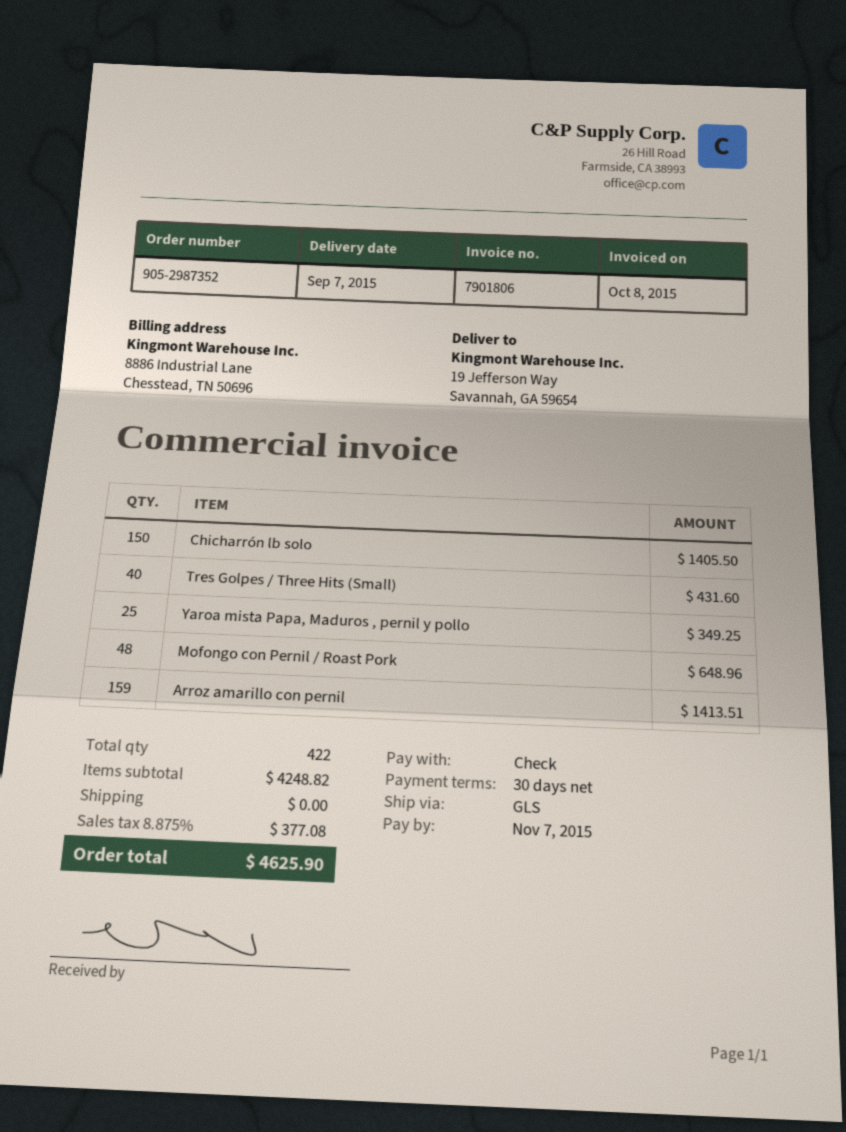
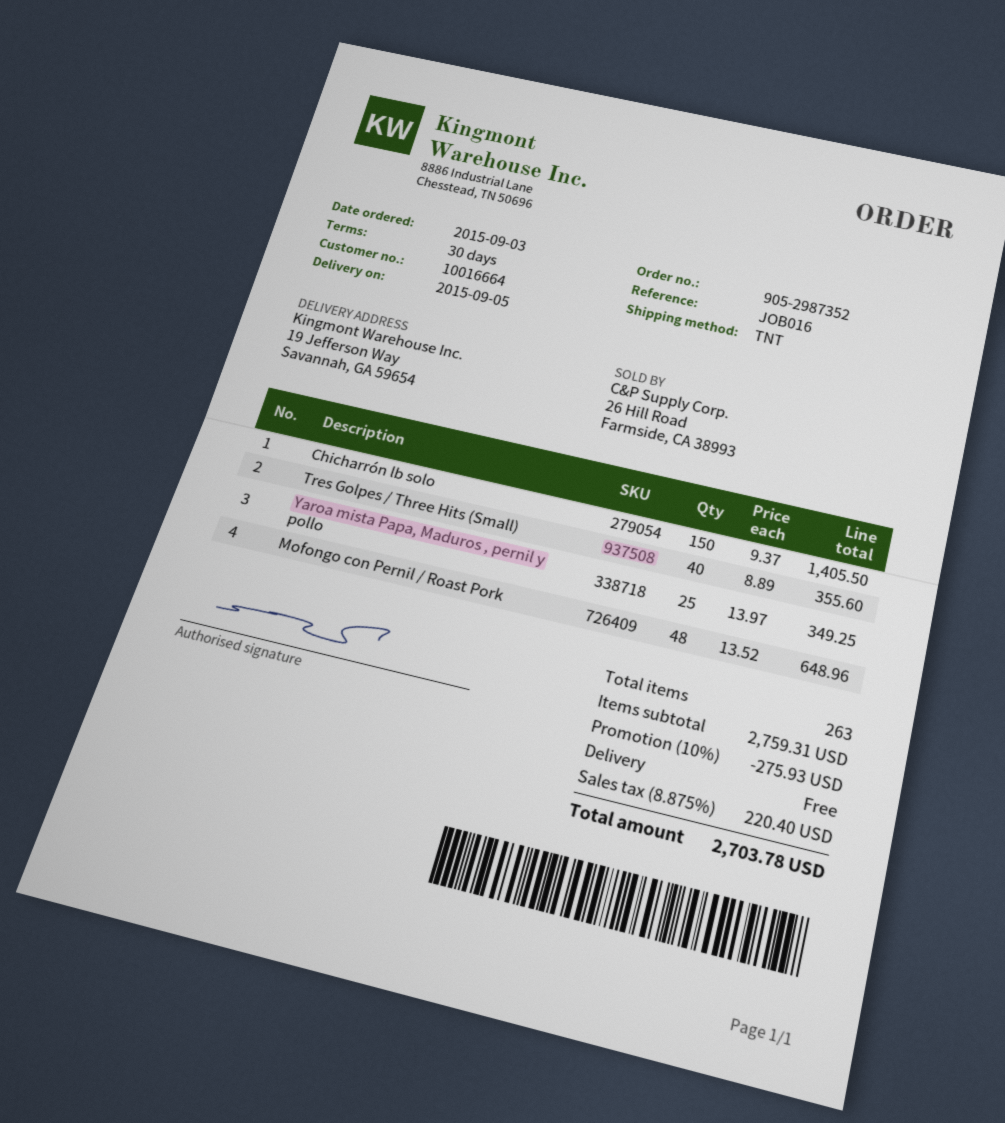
delivery date: 2015-09-07 -> 2015-09-05
shipping method: GLS -> TNT
Tres Golpes / Three Hits (Small): 40 for 431.60 -> 40 for 355.60
Arroz amarillo con pernil: 159 for 1413.51 -> none
total quantity: 422 -> 263
subtotal: 4248.82 -> 2759.31
discount: none -> 10% = 275.93
tax: 8.875% = 377.08 -> 8.875% = 220.40
total: 4625.90 -> 2703.78

